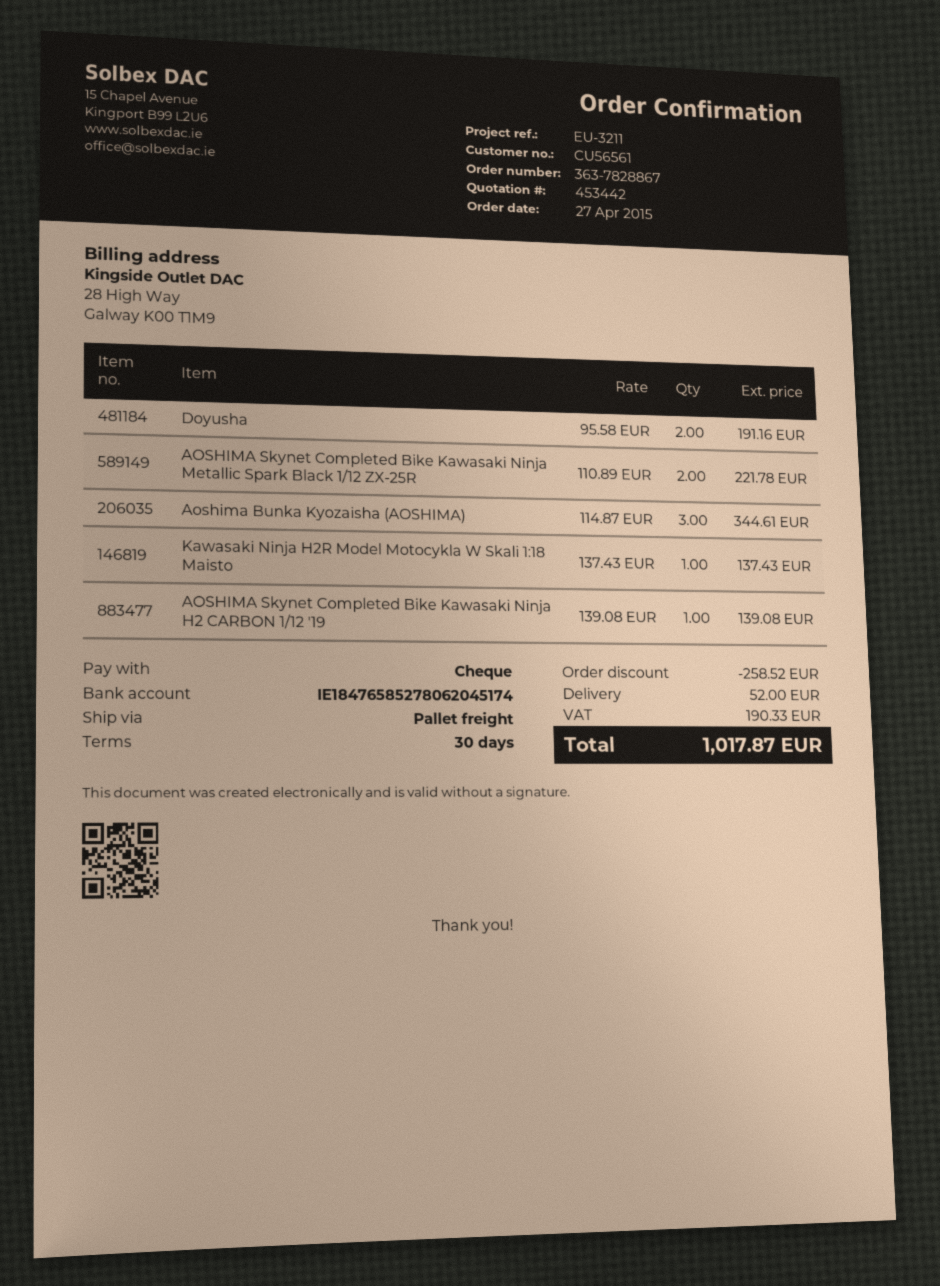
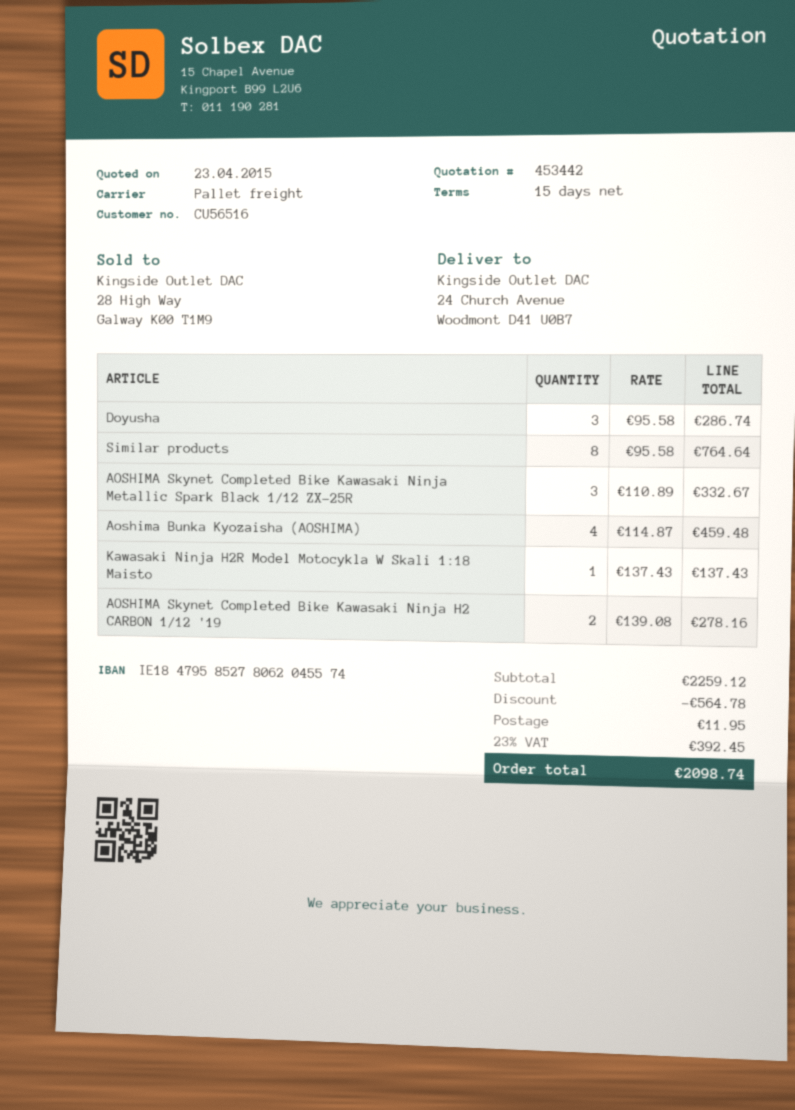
payment terms: 30 days -> 15 days
customer number: CU56561 -> CU56516
bank account: IE18476585278062045174 -> IE18479585278062045574
Doyusha: 2 x 95.58 = 191.16 -> 3 x 95.58 = 286.74
AOSHIMA Skynet Completed Bike Kawasaki Ninja Metallic Spark Black 1/12 ZX-25R: 2 x 110.89 = 221.78 -> 3 x 110.89 = 332.67
Aoshima Bunka Kyozaisha (AOSHIMA): 3 x 114.87 = 344.61 -> 4 x 114.87 = 459.48
AOSHIMA Skynet Completed Bike Kawasaki Ninja H2 CARBON 1/12 '19: 1 x 139.08 = 139.08 -> 2 x 139.08 = 278.16
Similar products: none -> 8 x 95.58 = 764.64
discount: 258.52 -> 564.78
shipping: 52.00 -> 11.95
tax: 190.33 -> 392.45
total: 1017.87 -> 2098.74

